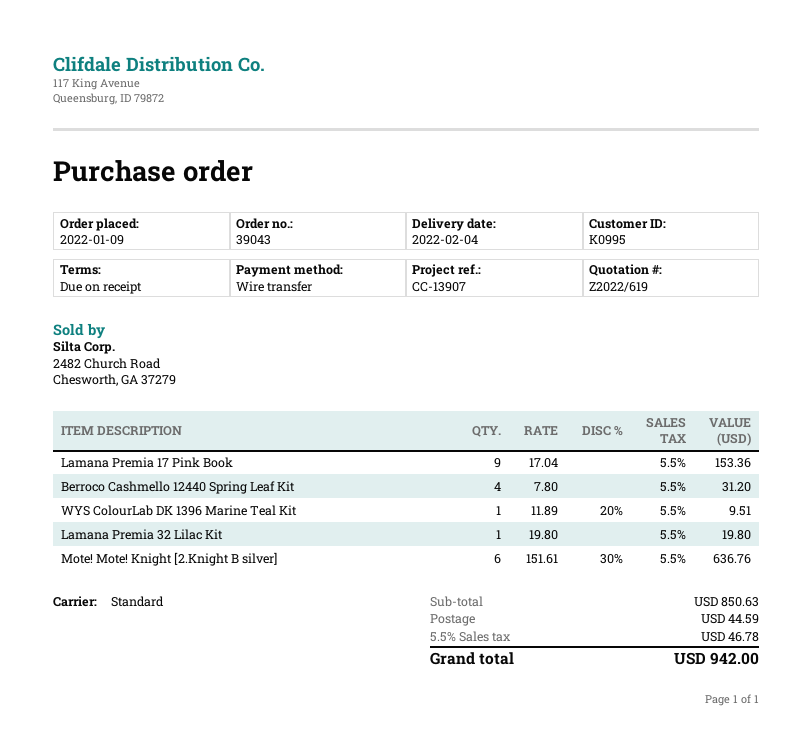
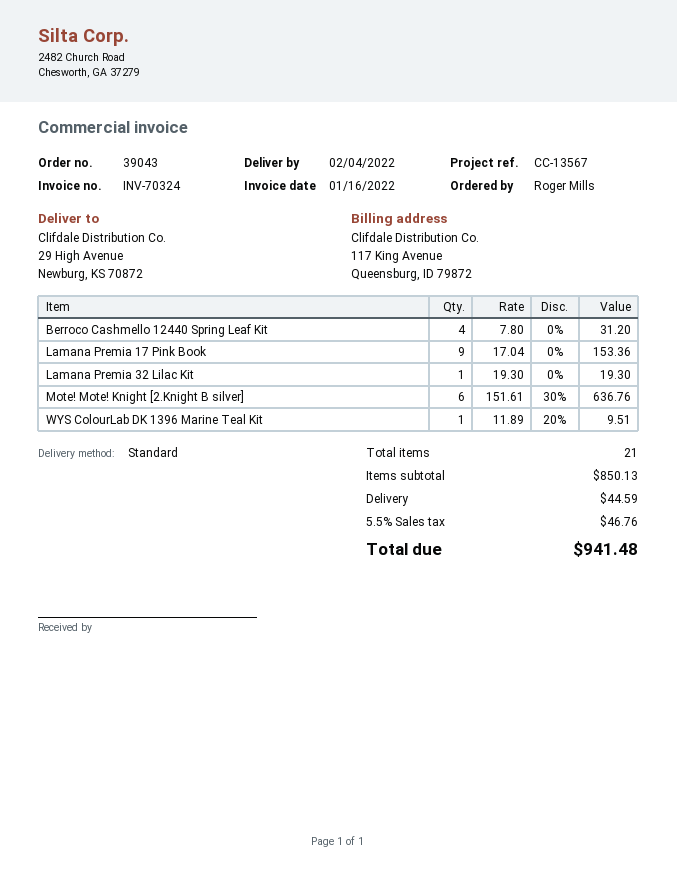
reference: CC-13907 -> CC-13567
Lamana Premia 32 Lilac Kit: 1 x 19.80 = 19.80 -> 1 x 19.30 = 19.30
subtotal: 850.63 -> 850.13
tax: 5.5% = 46.78 -> 5.5% = 46.76
total: 942.00 -> 941.48

